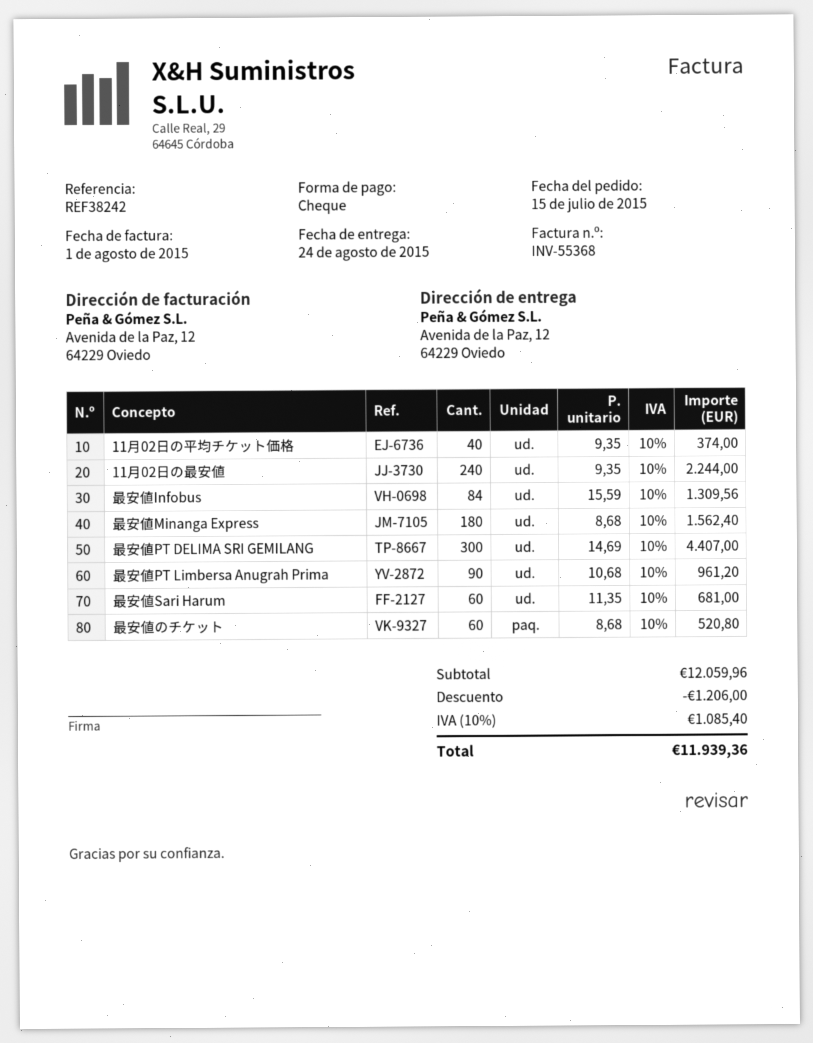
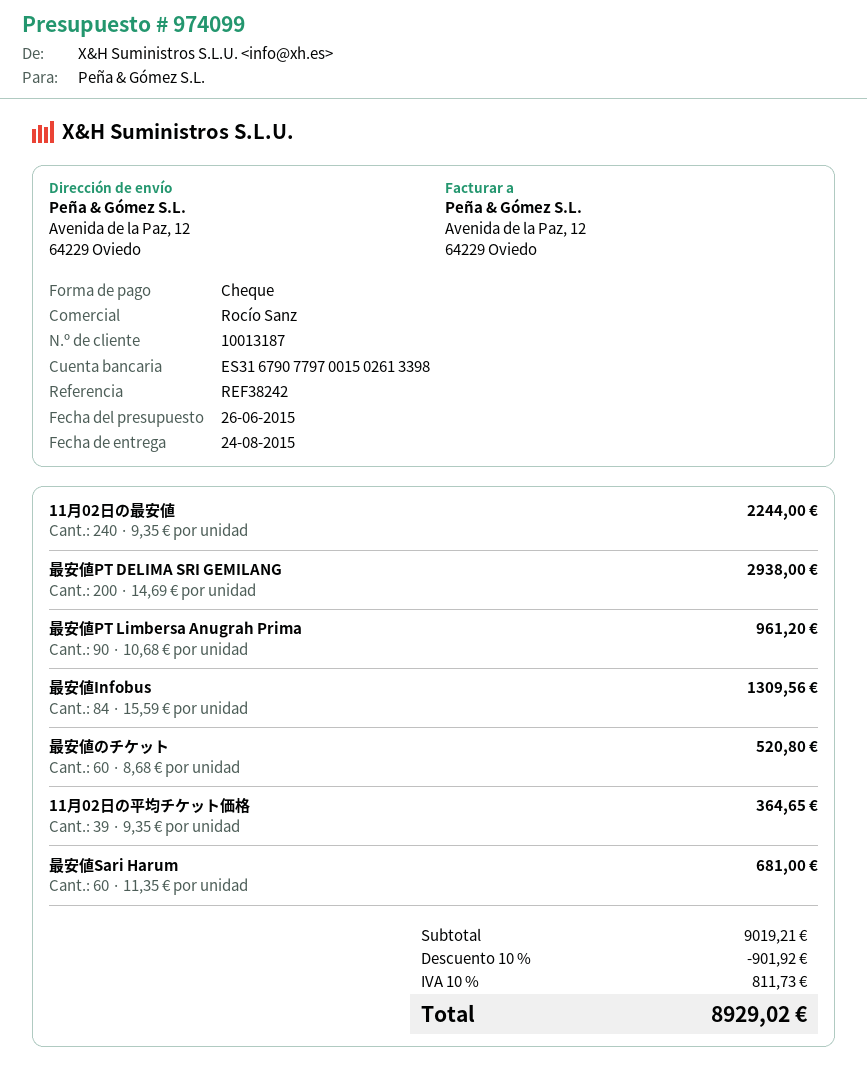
11月02日の平均チケット価格: 40 x 9.35 = 374.00 -> 39 x 9.35 = 364.65
最安値Minanga Express: 180 x 8.68 = 1562.40 -> none
最安値PT DELIMA SRI GEMILANG: 300 x 14.69 = 4407.00 -> 200 x 14.69 = 2938.00
subtotal: 12059.96 -> 9019.21
discount: 1206.00 -> 901.92
tax: 10% = 1085.40 -> 10% = 811.73
total: 11939.36 -> 8929.02

